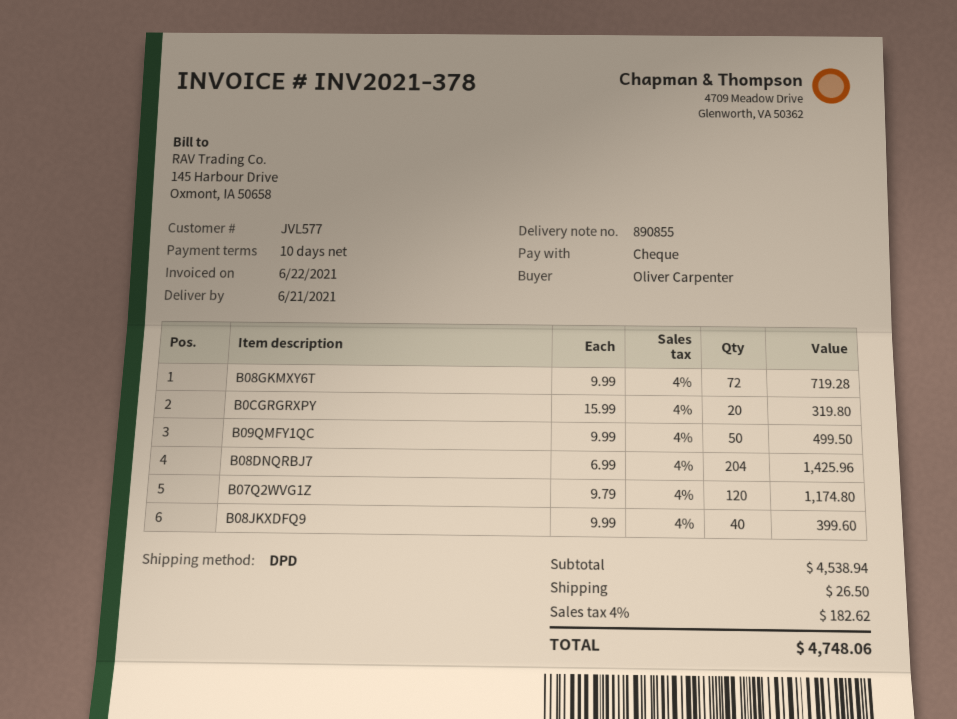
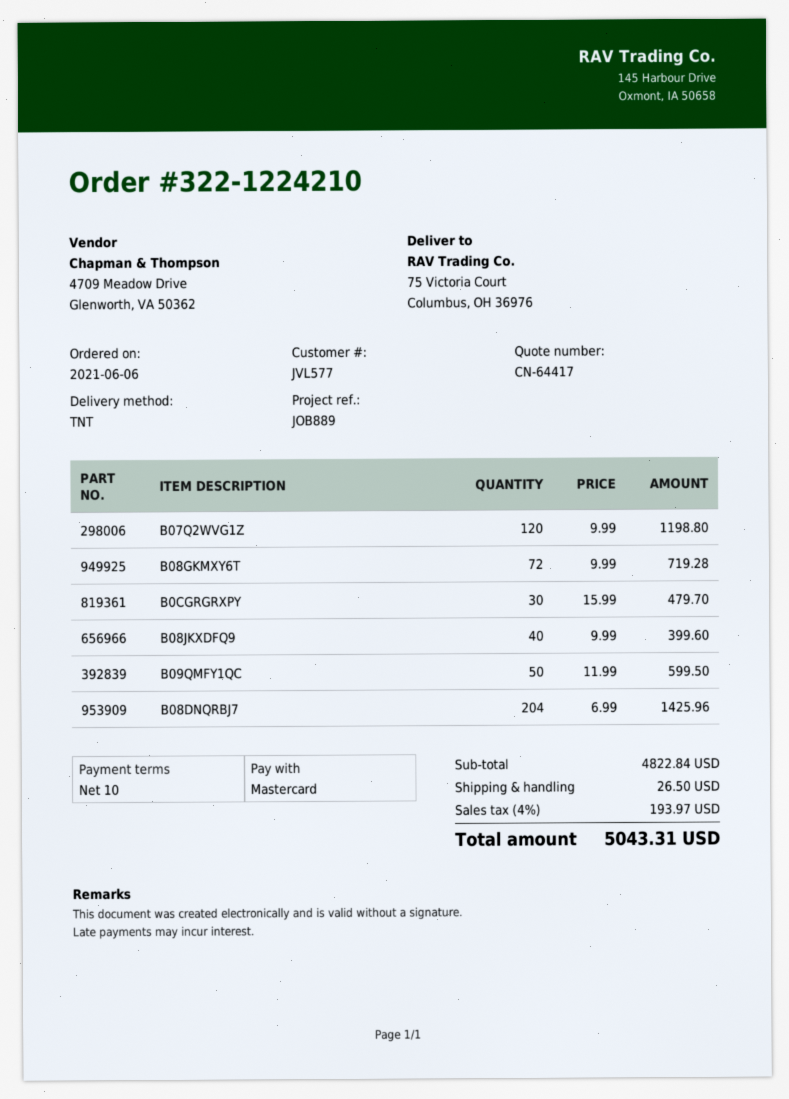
payment method: cheque -> Mastercard
shipping method: DPD -> TNT
B0CGRGRXPY: 20 x 15.99 = 319.80 -> 30 x 15.99 = 479.70
B09QMFY1QC: 50 x 9.99 = 499.50 -> 50 x 11.99 = 599.50
B07Q2WVG1Z: 120 x 9.79 = 1174.80 -> 120 x 9.99 = 1198.80
subtotal: 4538.94 -> 4822.84
tax: 4% = 182.62 -> 4% = 193.97
total: 4748.06 -> 5043.31

